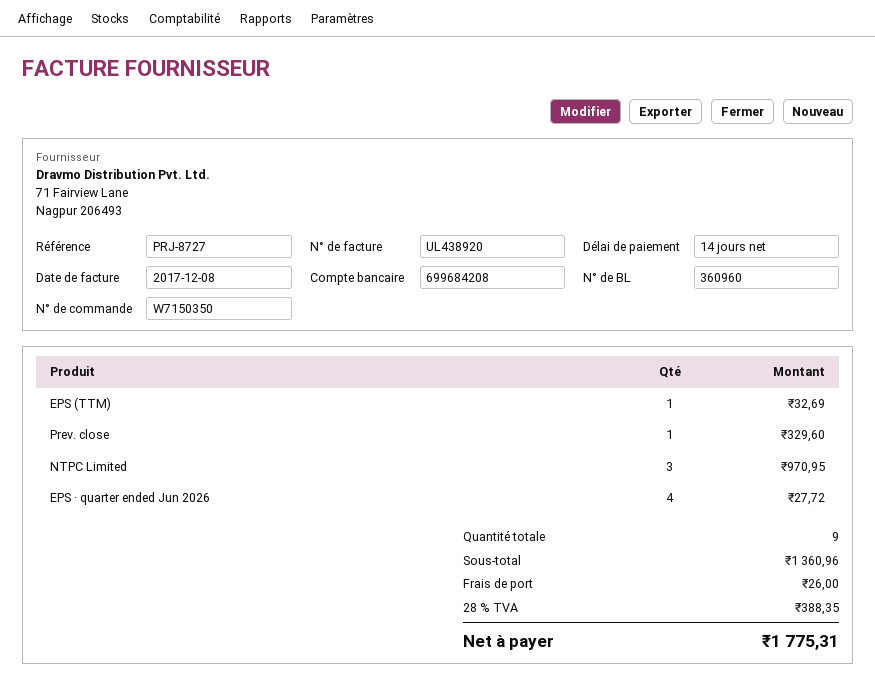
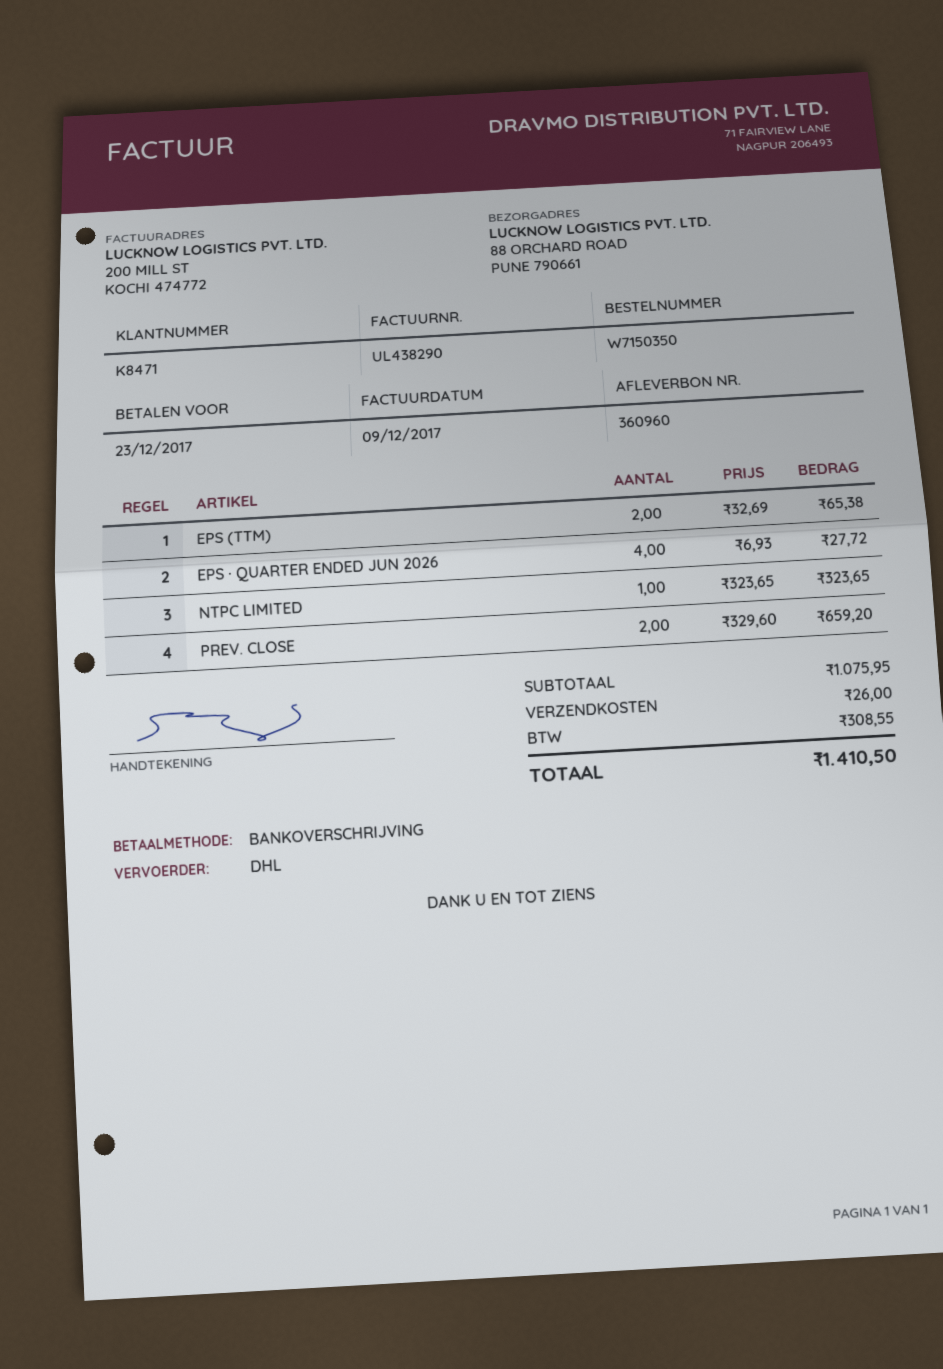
invoice number: UL438920 -> UL438290
invoice date: 2017-12-08 -> 2017-12-09
EPS (TTM): 1 for 32.69 -> 2 for 65.38
Prev. close: 1 for 329.60 -> 2 for 659.20
NTPC Limited: 3 for 970.95 -> 1 for 323.65
subtotal: 1360.96 -> 1075.95
tax: 388.35 -> 308.55
total: 1775.31 -> 1410.50

